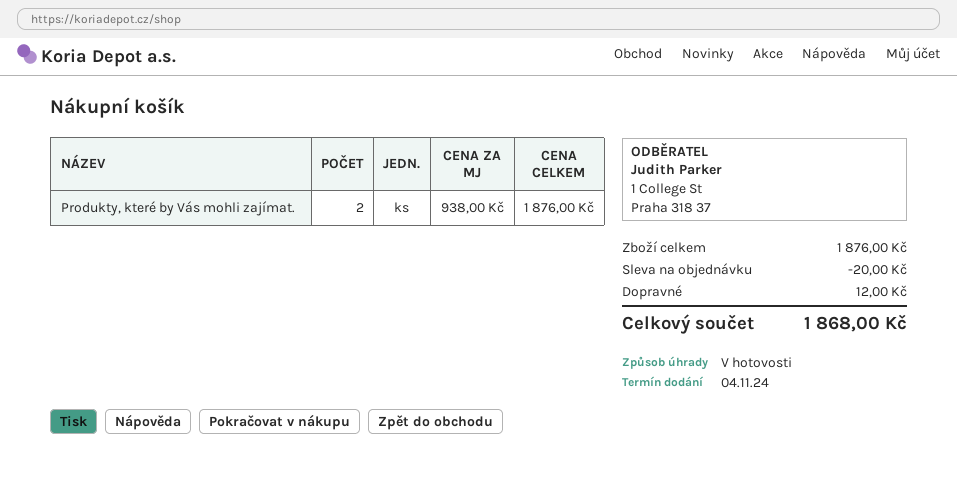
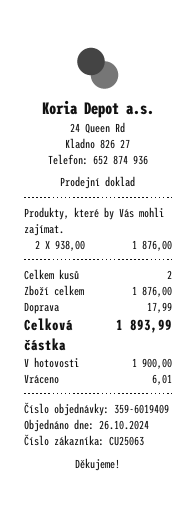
discount: 20.00 -> none
shipping: 12.00 -> 17.99
total: 1868.00 -> 1893.99

